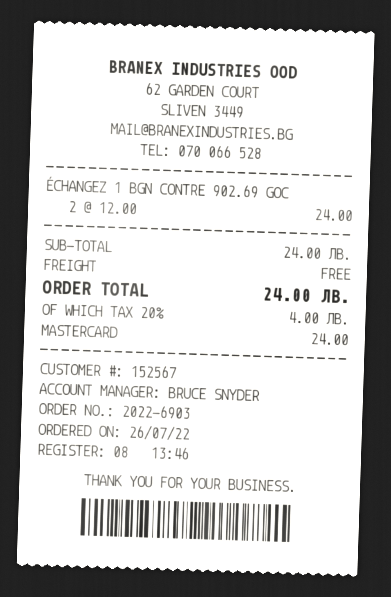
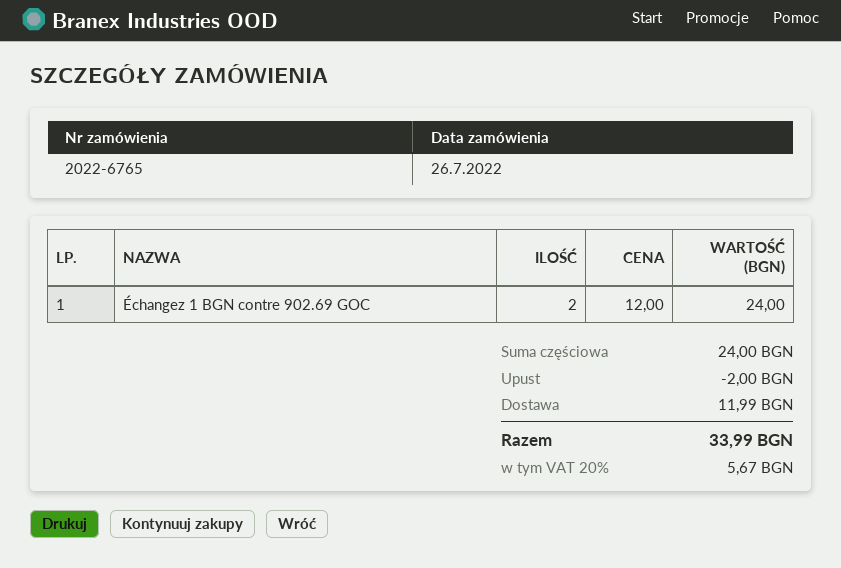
order number: 2022-6903 -> 2022-6765
discount: none -> 2.00
shipping: 0.00 -> 11.99
tax: 20% = 4.00 -> 20% = 5.67
total: 24.00 -> 33.99

